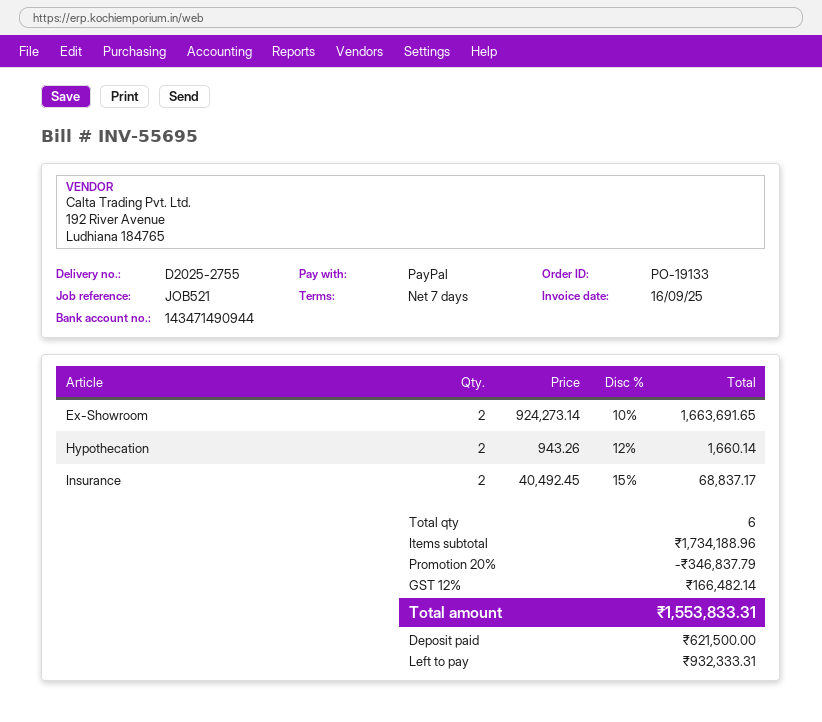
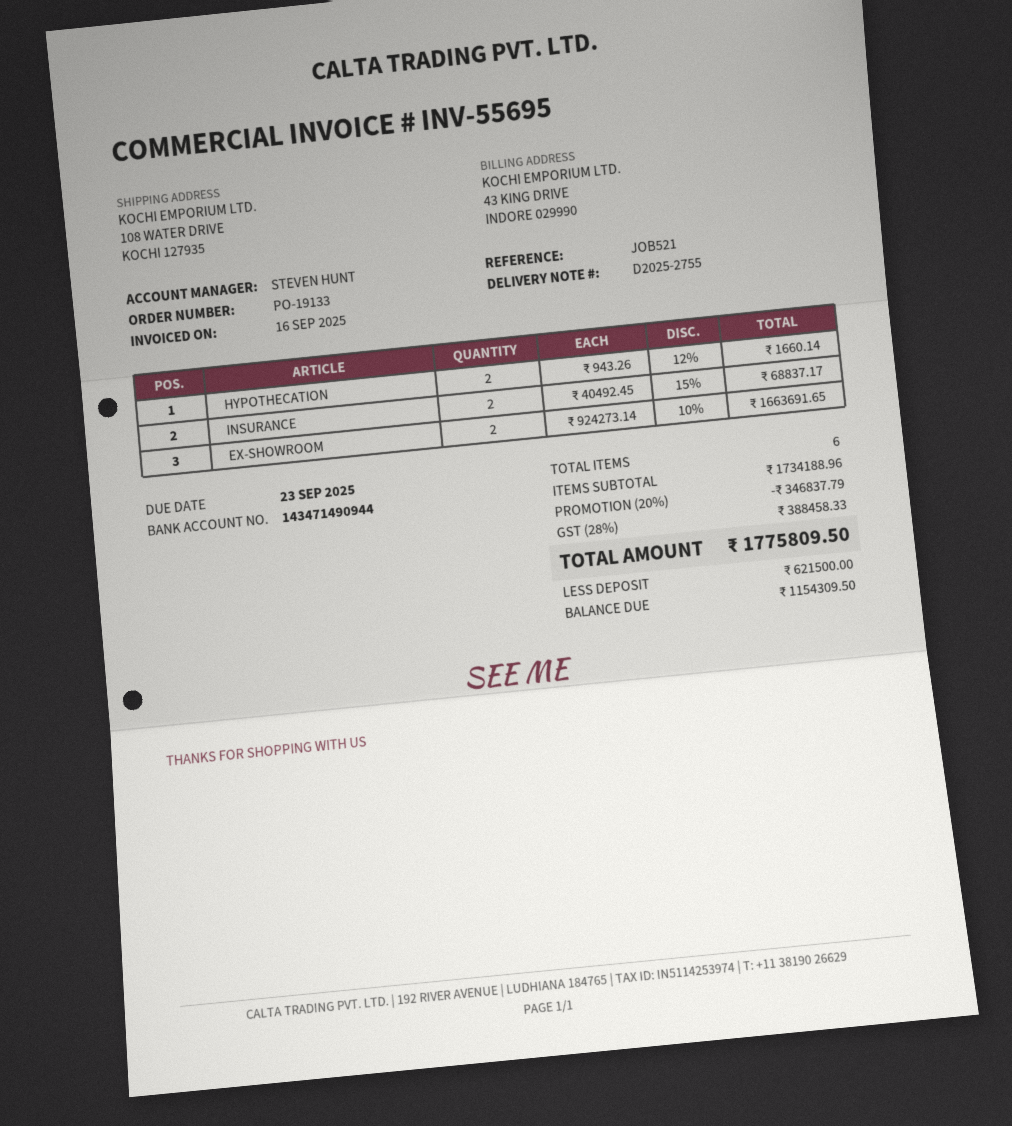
tax: 12% = 166482.14 -> 28% = 388458.33
total: 1553833.31 -> 1775809.50
balance: 932333.31 -> 1154309.50

